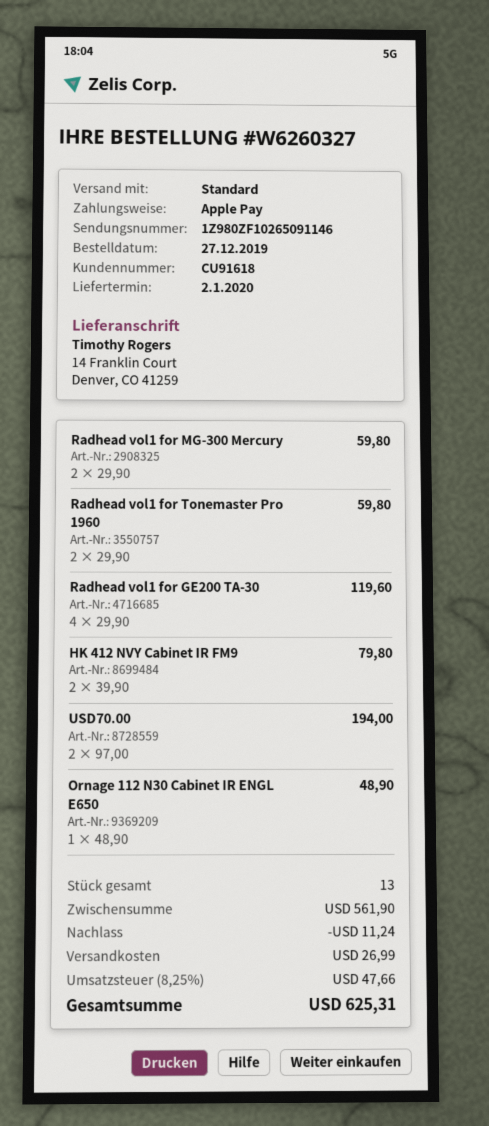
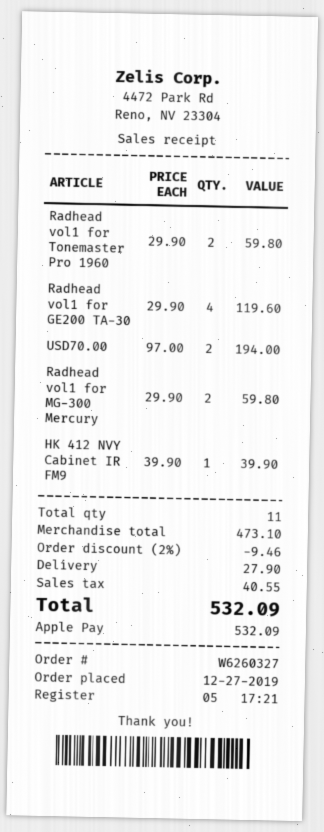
HK 412 NVY Cabinet IR FM9: 2 x 39.90 = 79.80 -> 1 x 39.90 = 39.90
Ornage 112 N30 Cabinet IR ENGL E650: 1 x 48.90 = 48.90 -> none
total quantity: 13 -> 11
subtotal: 561.90 -> 473.10
discount: 11.24 -> 9.46
shipping: 26.99 -> 27.90
tax: 47.66 -> 40.55
total: 625.31 -> 532.09

